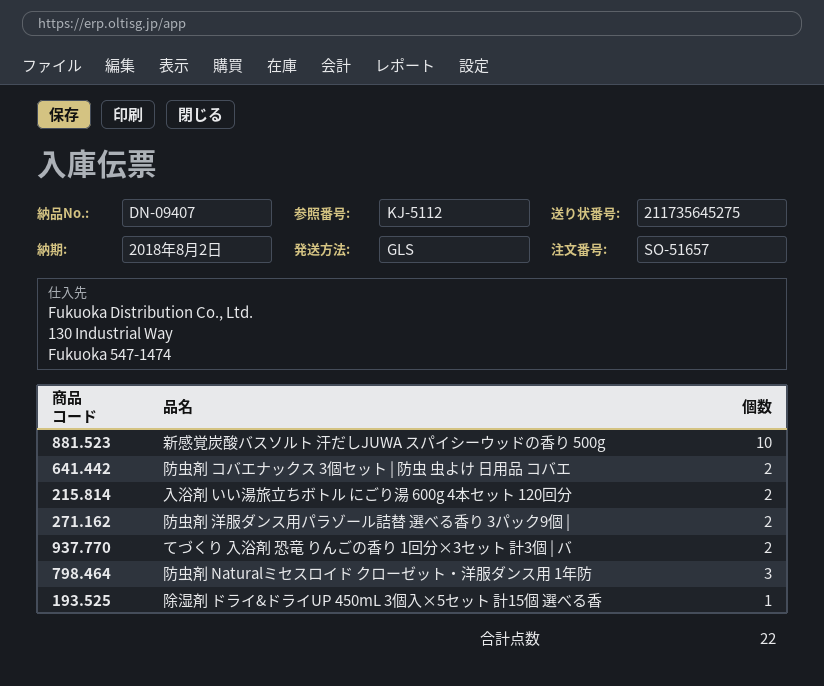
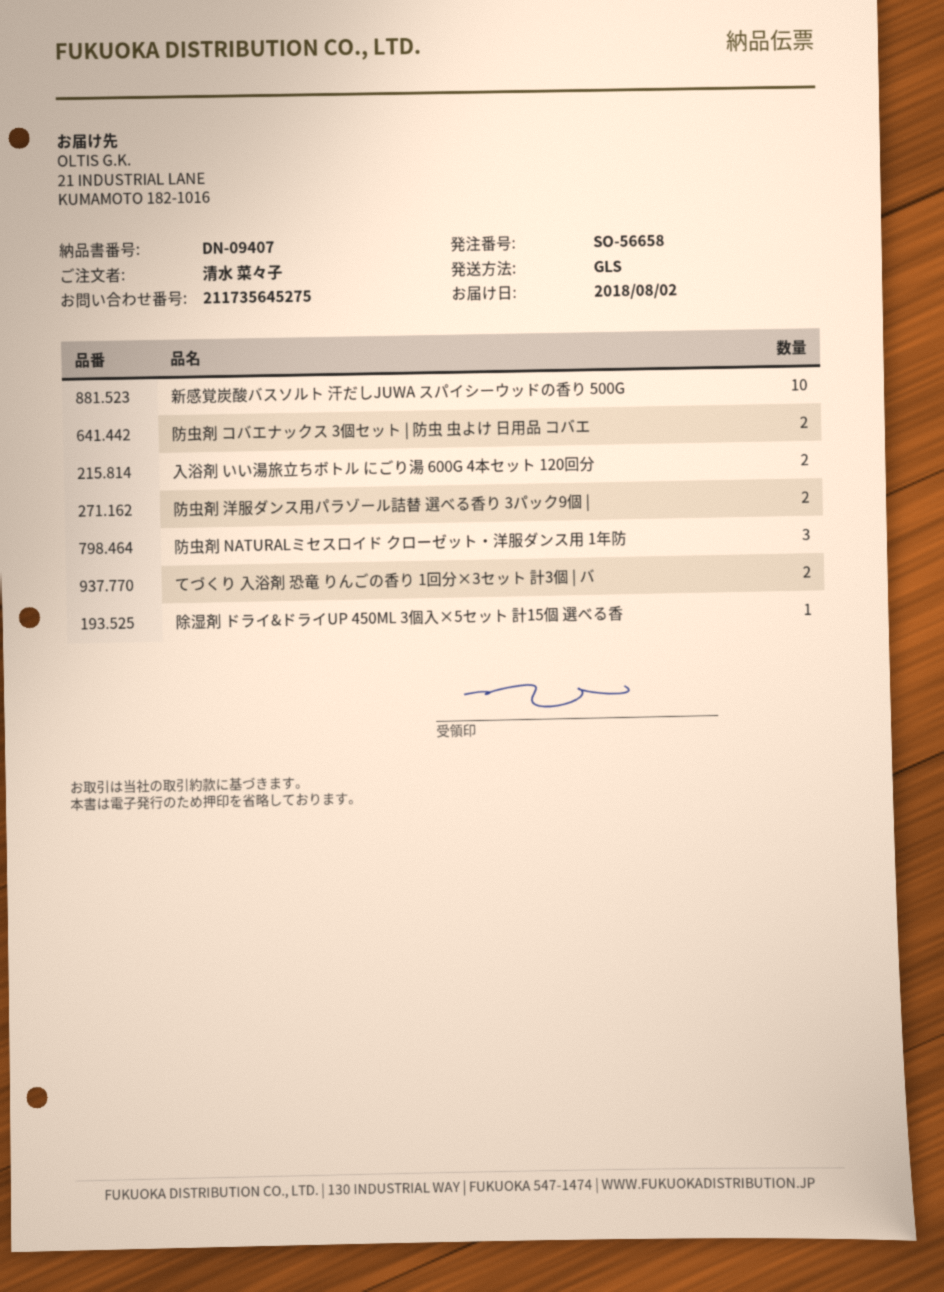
order number: SO-51657 -> SO-56658

